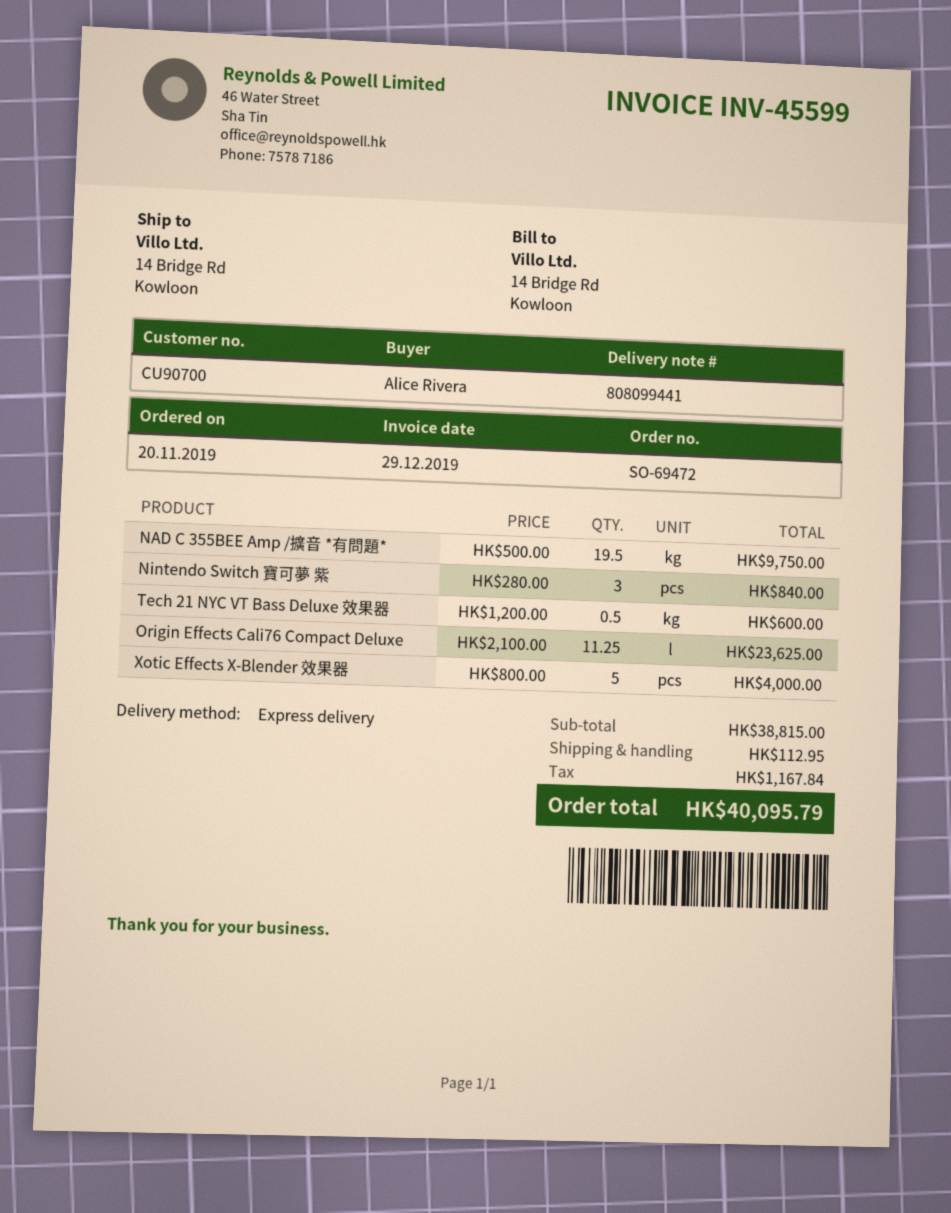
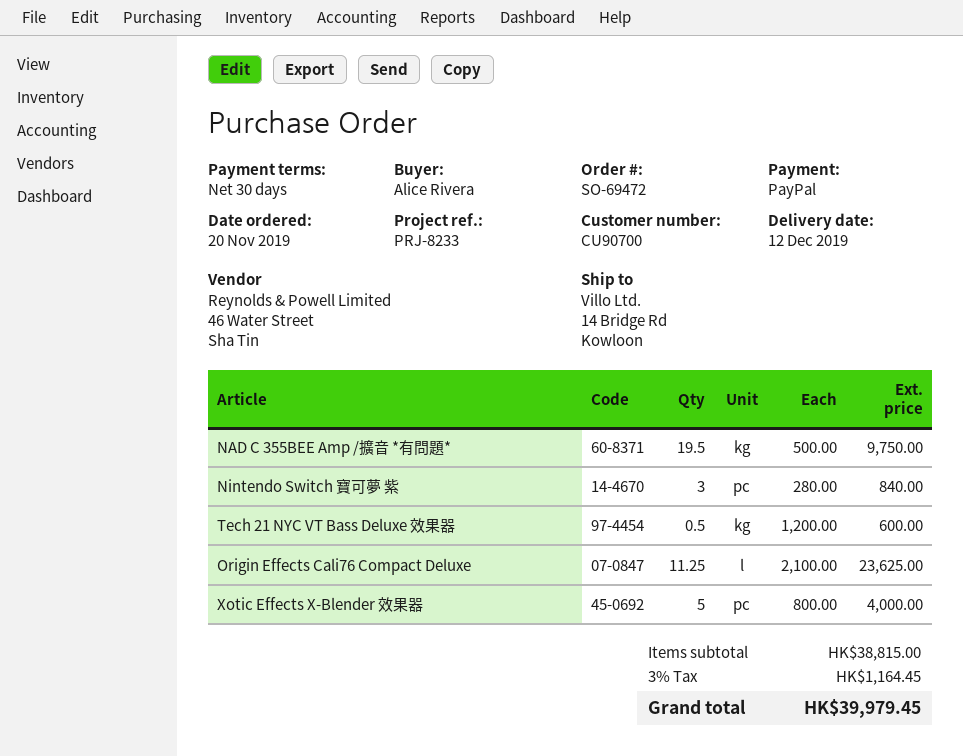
shipping: 112.95 -> none
tax: 1167.84 -> 1164.45
total: 40095.79 -> 39979.45

